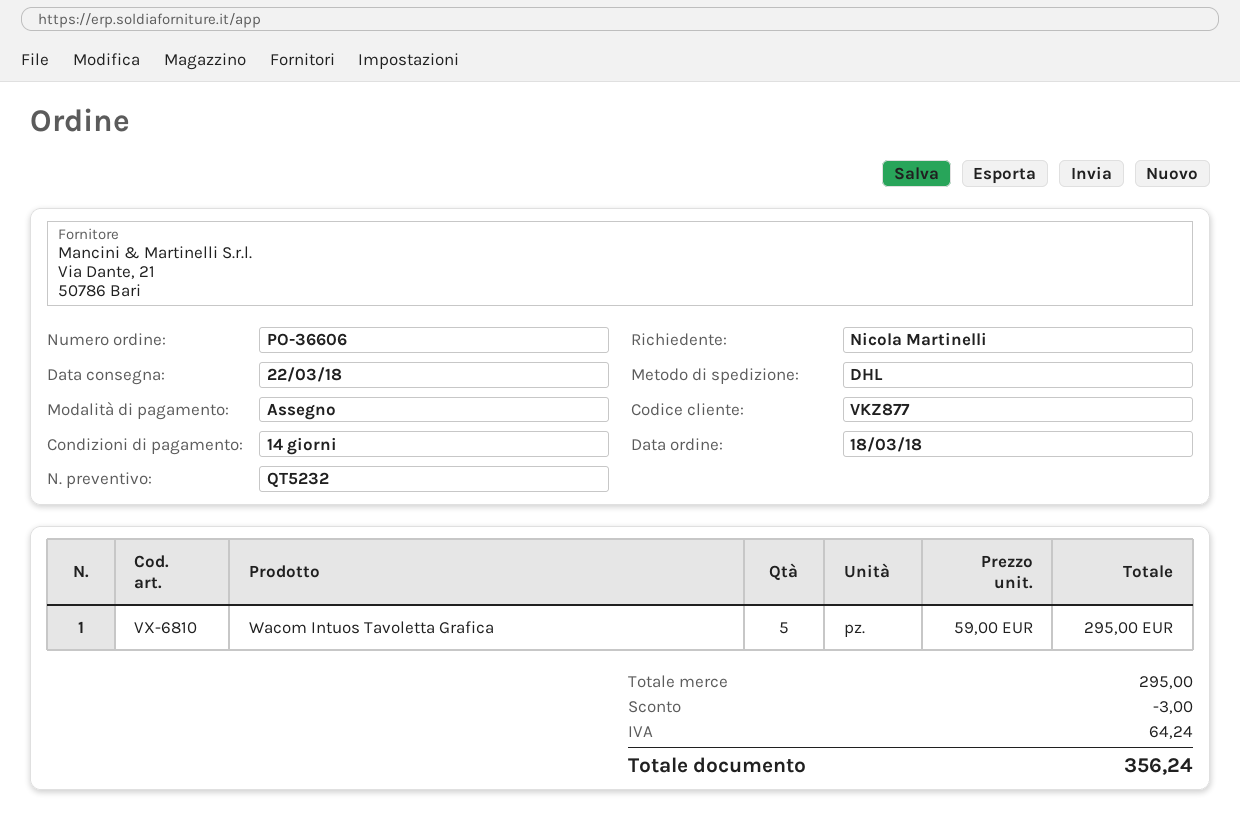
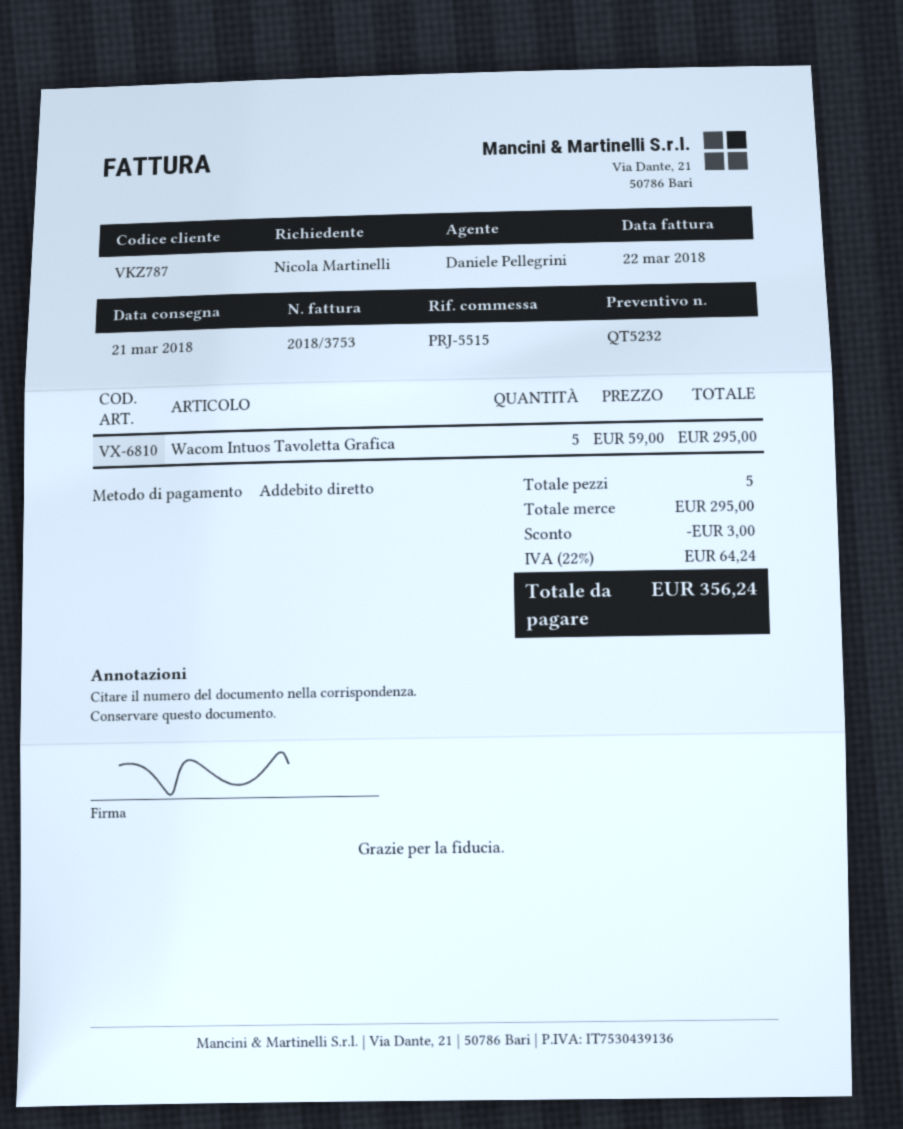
delivery date: 2018-03-22 -> 2018-03-21
customer number: VKZ877 -> VKZ787
payment method: cheque -> direct debit

